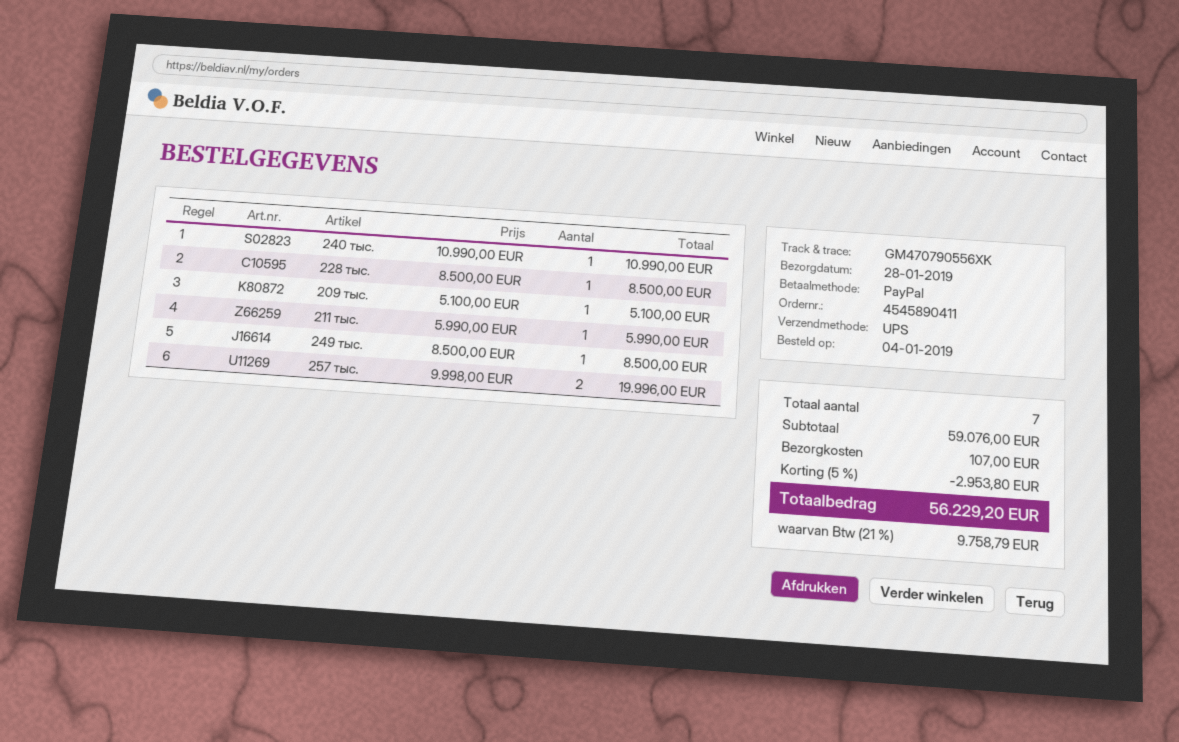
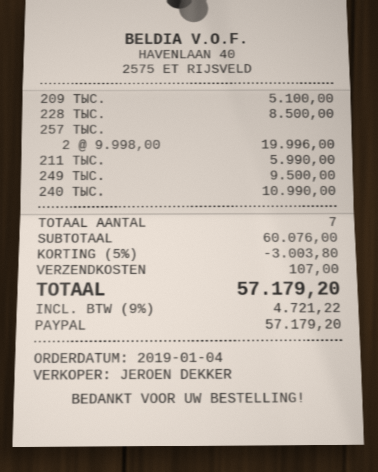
249 тыс.: 1 x 8500.00 = 8500.00 -> 1 x 9500.00 = 9500.00
subtotal: 59076.00 -> 60076.00
discount: 5% = 2953.80 -> 5% = 3003.80
tax: 21% = 9758.79 -> 9% = 4721.22
total: 56229.20 -> 57179.20

